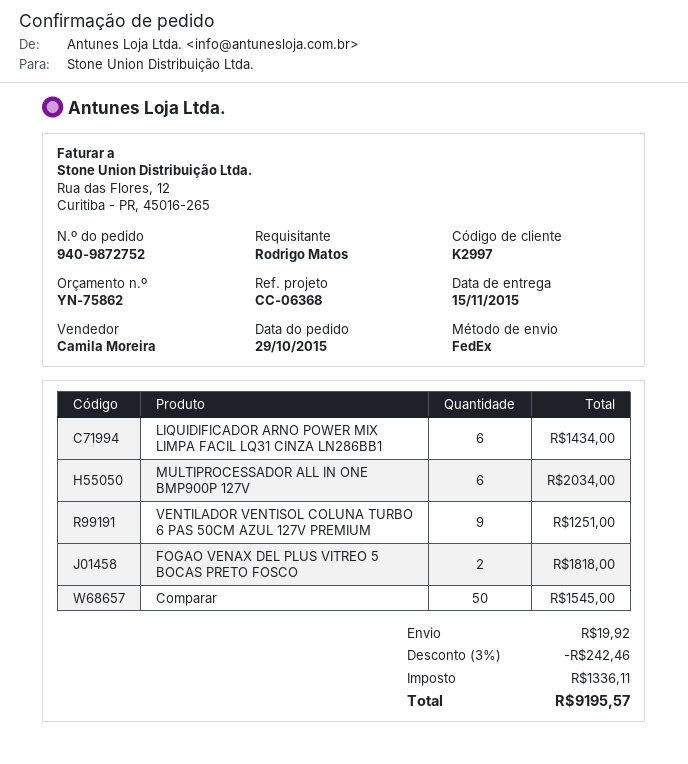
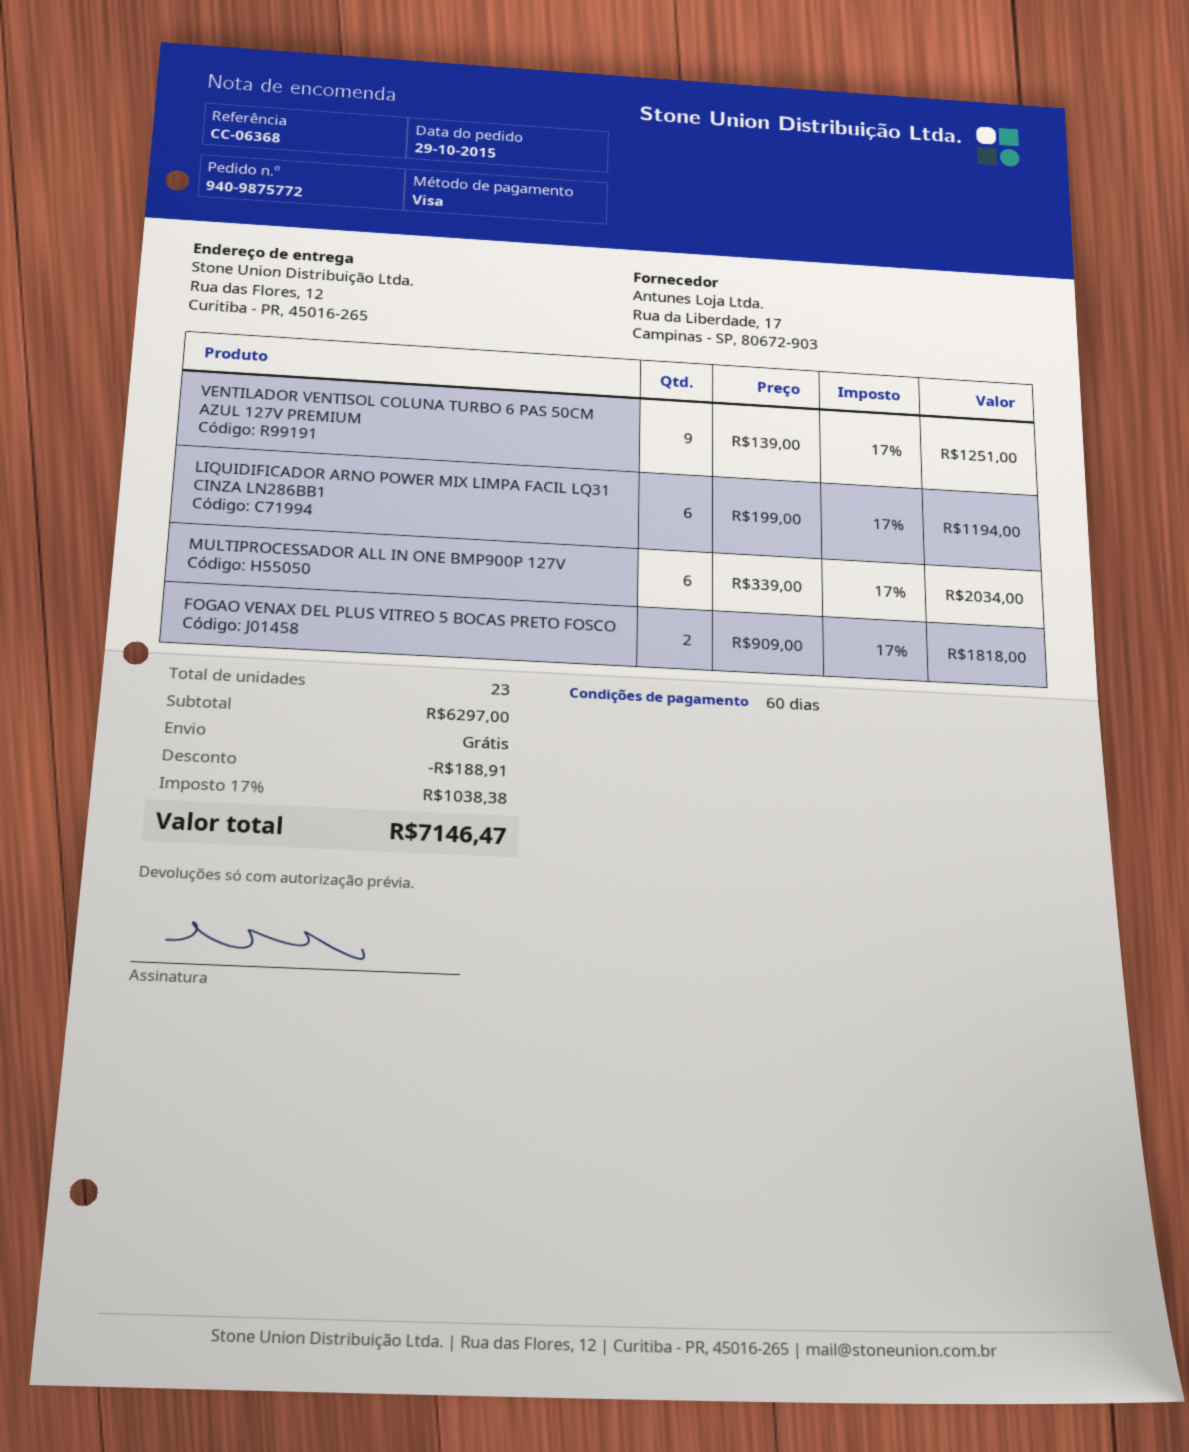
order number: 940-9872752 -> 940-9875772
LIQUIDIFICADOR ARNO POWER MIX LIMPA FACIL LQ31 CINZA LN286BB1: 6 for 1434.00 -> 6 for 1194.00
Comparar: 50 for 1545.00 -> none
discount: 242.46 -> 188.91
shipping: 19.92 -> 0.00
tax: 1336.11 -> 1038.38
total: 9195.57 -> 7146.47

